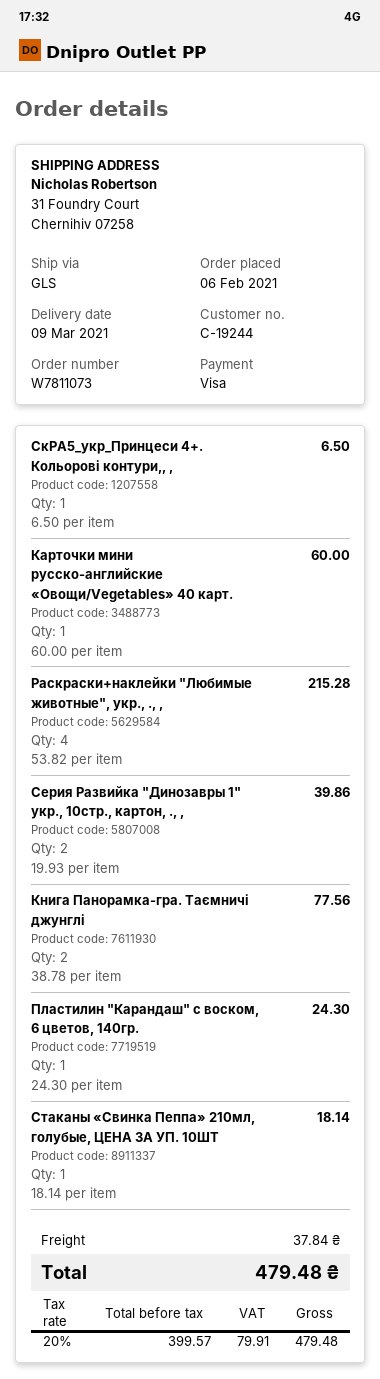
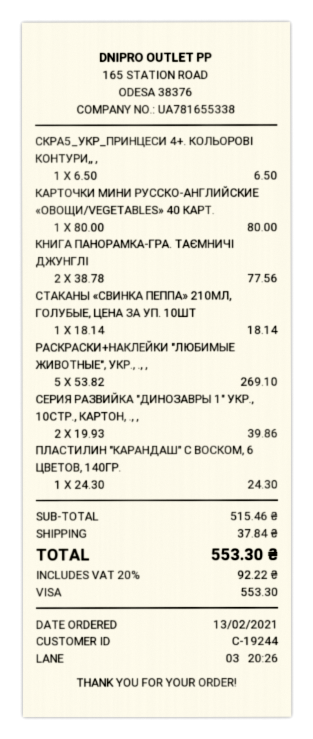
order date: 2021-02-06 -> 2021-02-13
Карточки мини русско-английские «Овощи/Vegetables» 40 карт.: 1 x 60.00 = 60.00 -> 1 x 80.00 = 80.00
Раскраски+наклейки "Любимые животные", укр., ., ,: 4 x 53.82 = 215.28 -> 5 x 53.82 = 269.10
tax: 20% = 79.91 -> 20% = 92.22
total: 479.48 -> 553.30

